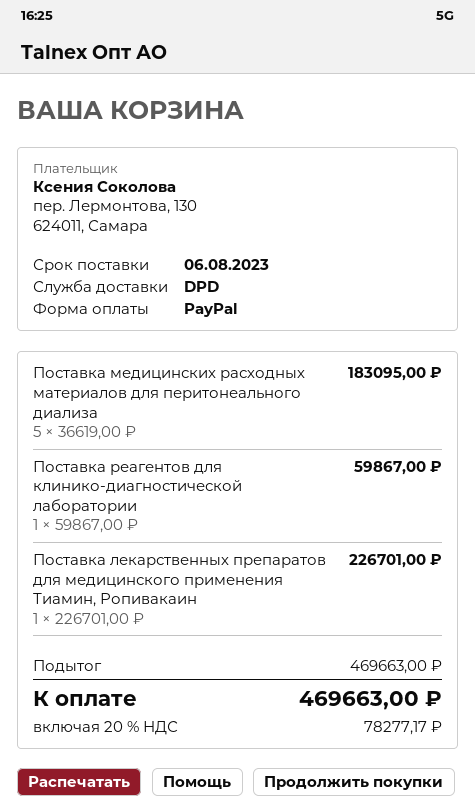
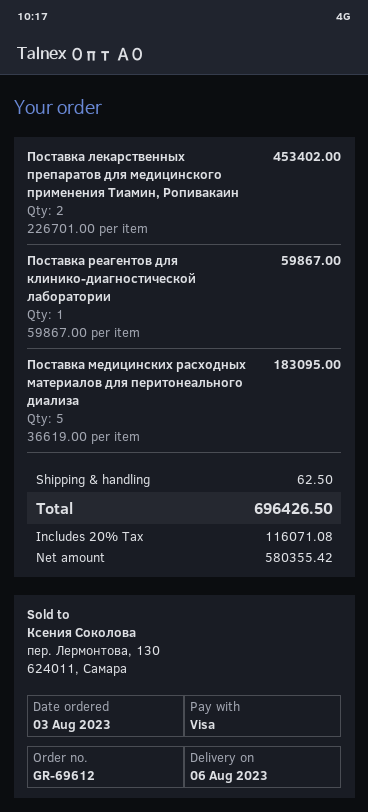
payment method: PayPal -> Visa
Поставка лекарственных препаратов для медицинского применения Тиамин, Ропивакаин: 1 x 226701.00 = 226701.00 -> 2 x 226701.00 = 453402.00
shipping: none -> 62.50
tax: 20% = 78277.17 -> 20% = 116071.08
total: 469663.00 -> 696426.50

